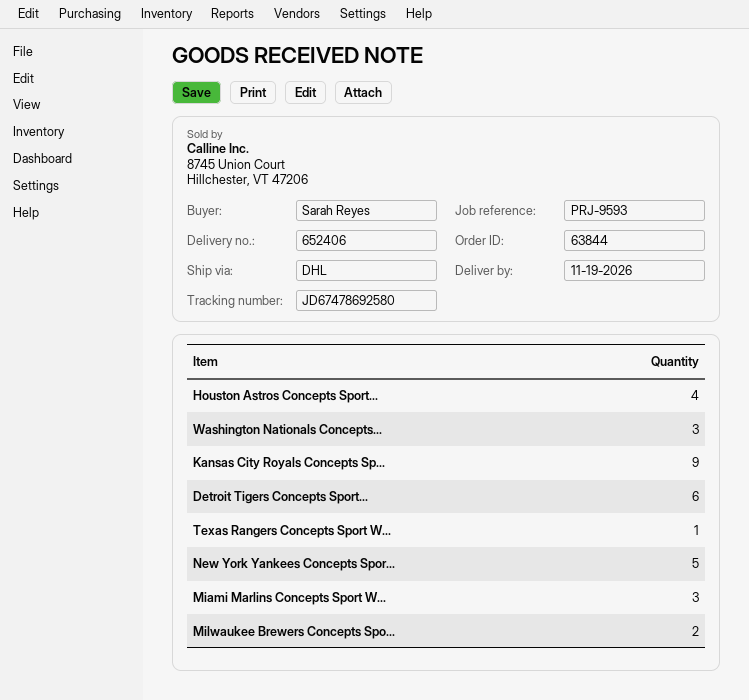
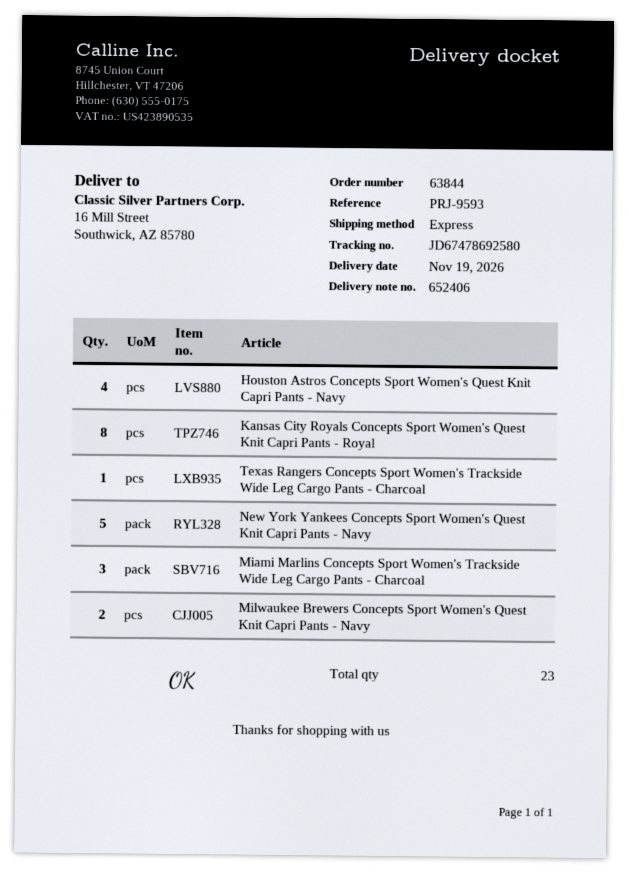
shipping method: DHL -> express
Washington Nationals Concepts...: 3 -> none
Kansas City Royals Concepts Sp...: 9 -> 8
Detroit Tigers Concepts Sport...: 6 -> none

